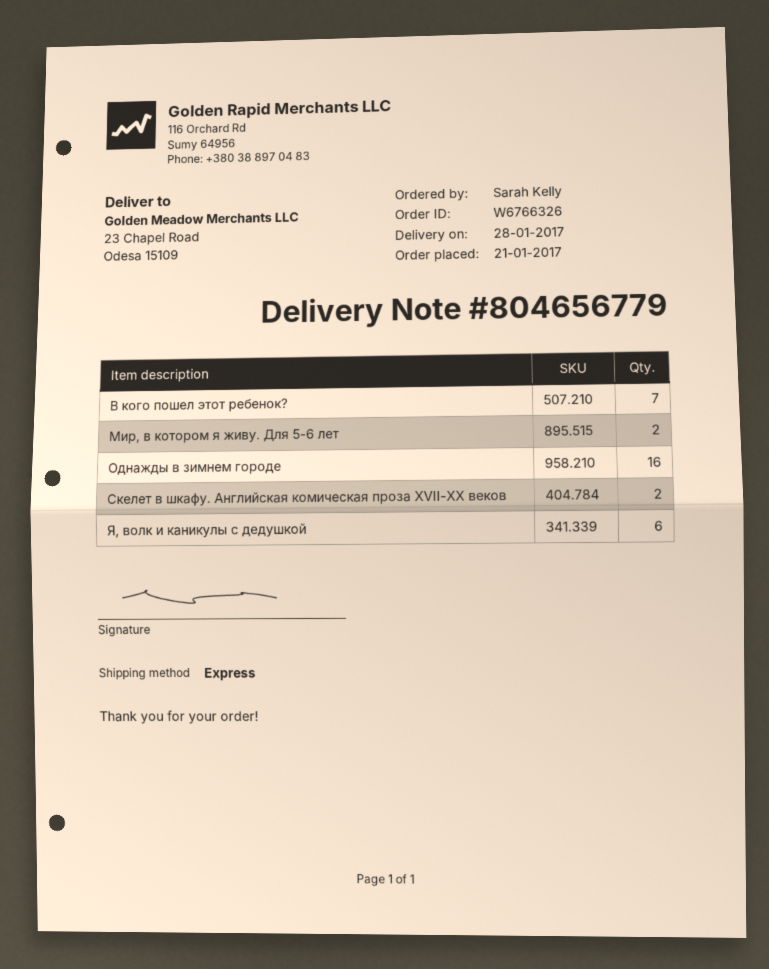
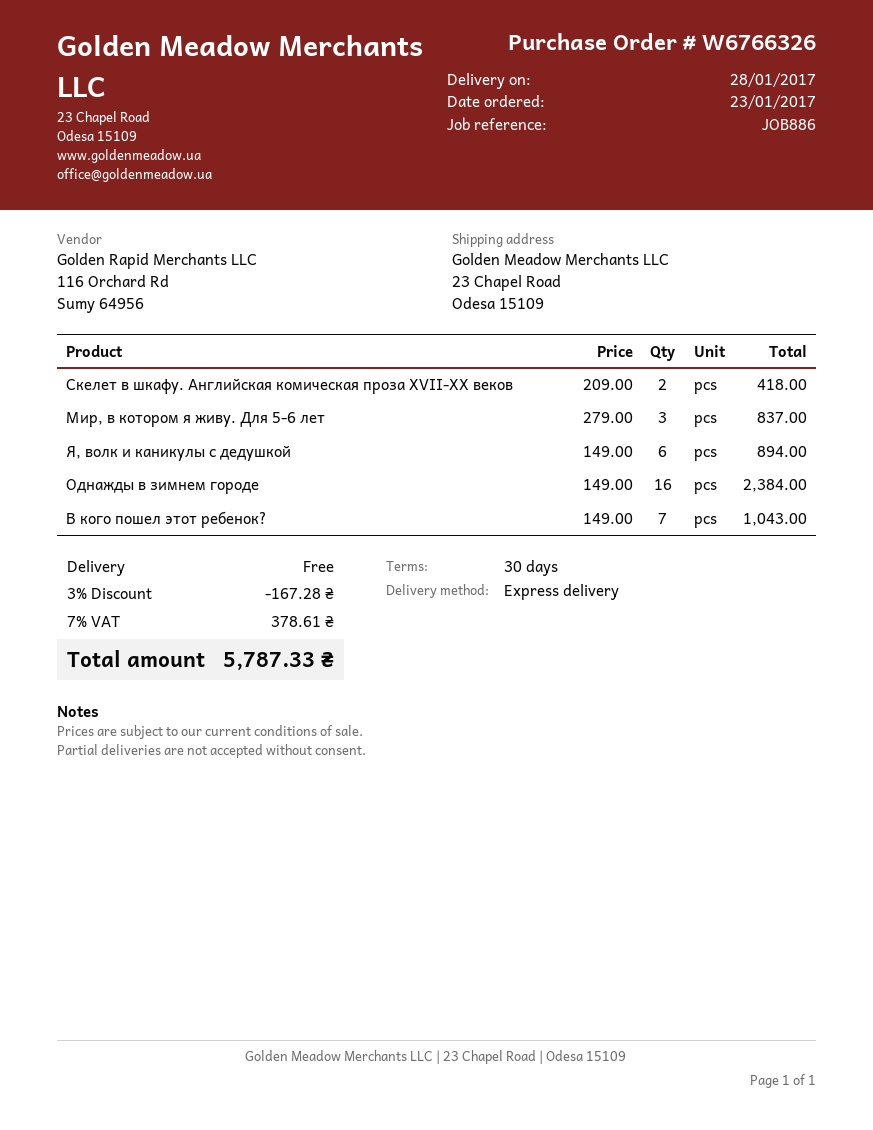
order date: 2017-01-21 -> 2017-01-23
Мир, в котором я живу. Для 5-6 лет: 2 -> 3

